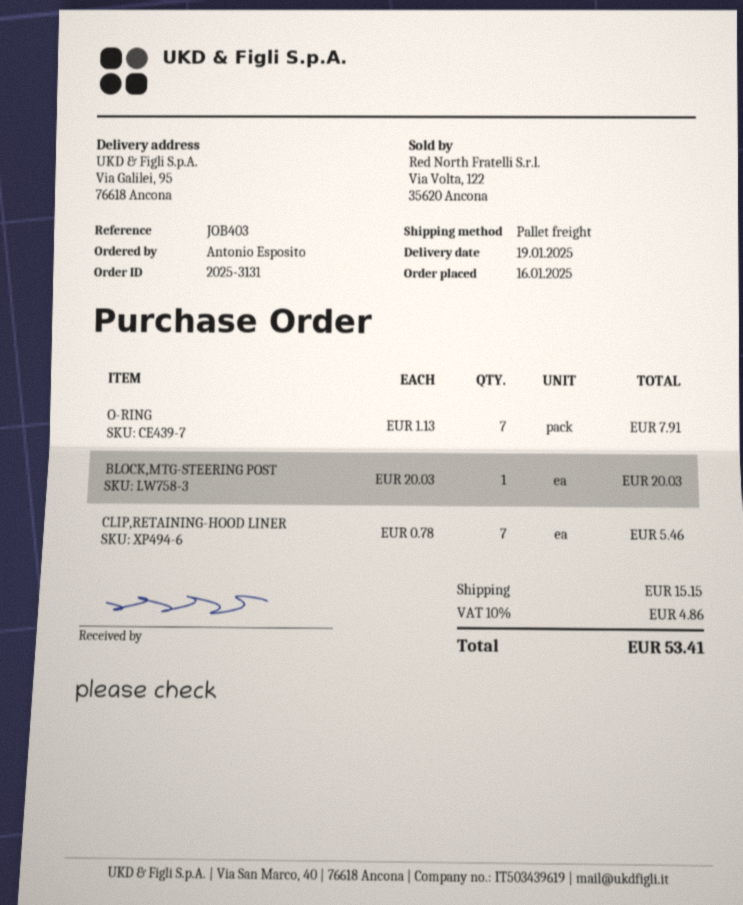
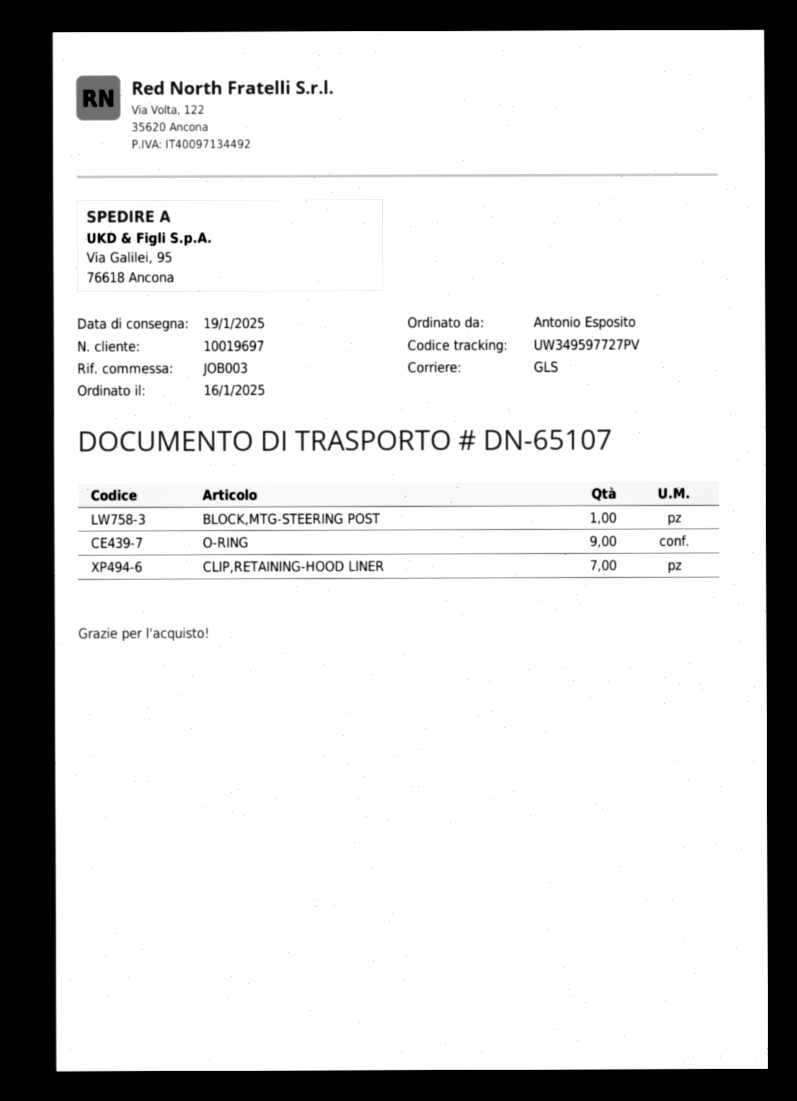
reference: JOB403 -> JOB003
shipping method: pallet freight -> GLS
O-RING: 7 -> 9

